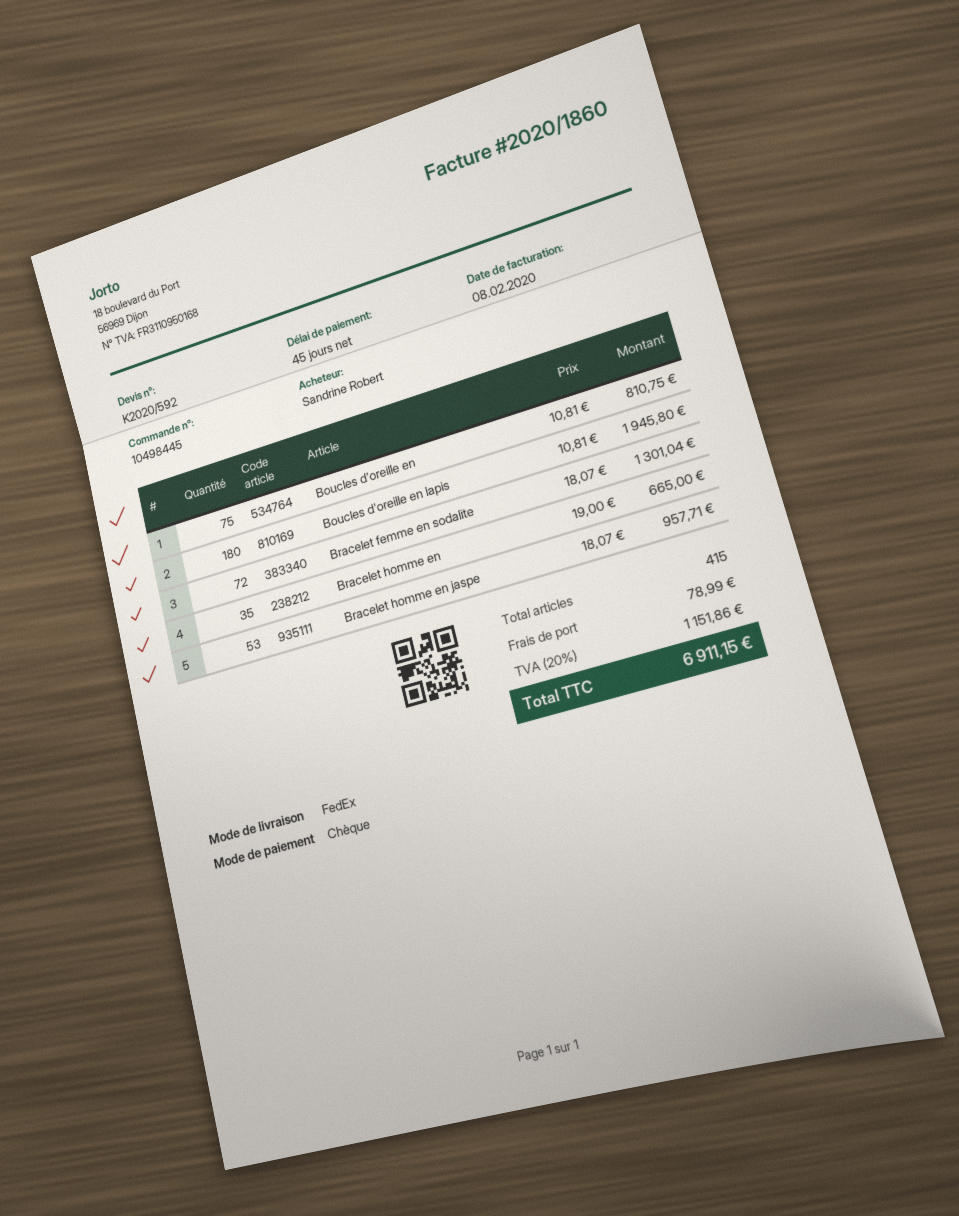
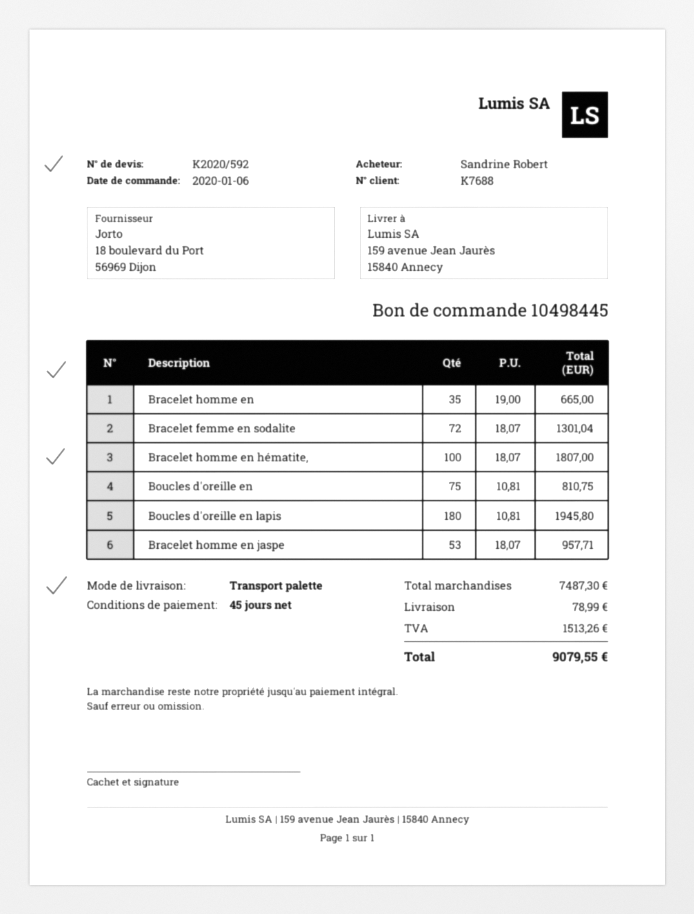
shipping method: FedEx -> pallet freight
Bracelet homme en hématite,: none -> 100 x 18.07 = 1807.00
tax: 1151.86 -> 1513.26
total: 6911.15 -> 9079.55

